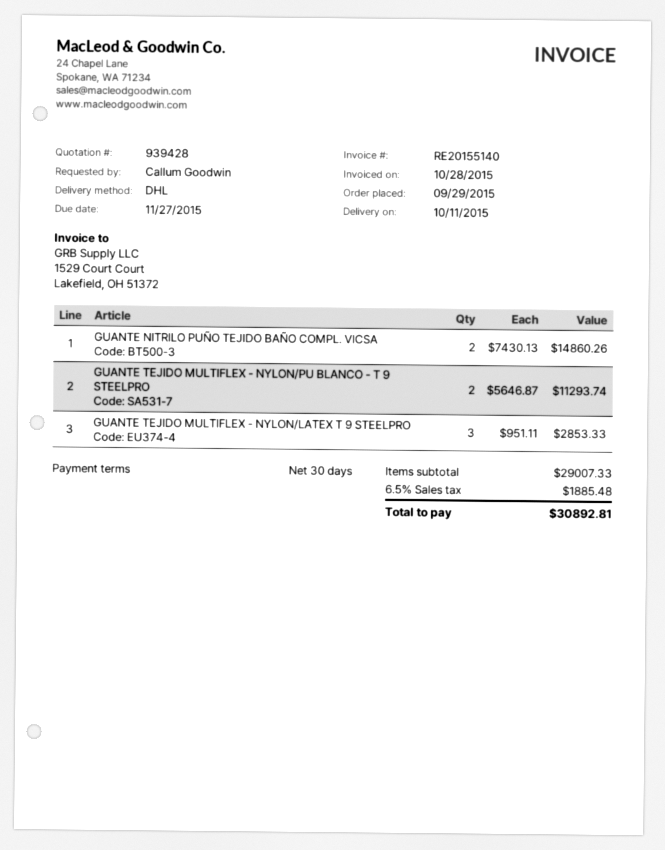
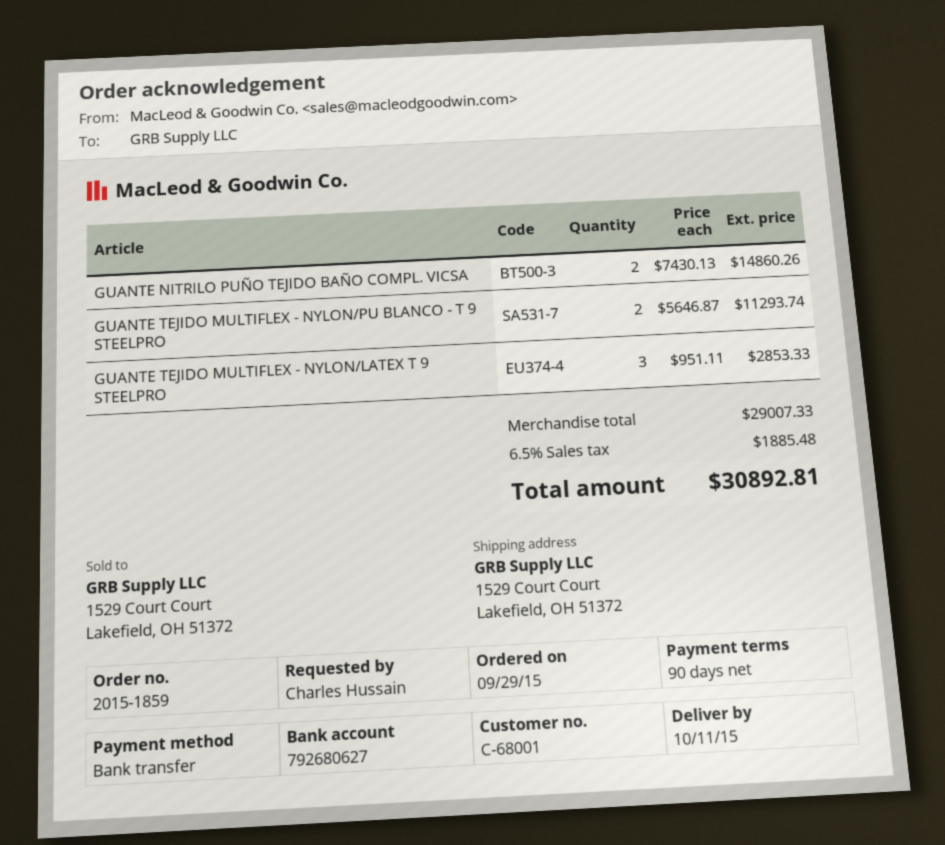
payment terms: 30 days -> 90 days
ordered by: Callum Goodwin -> Charles Hussain

